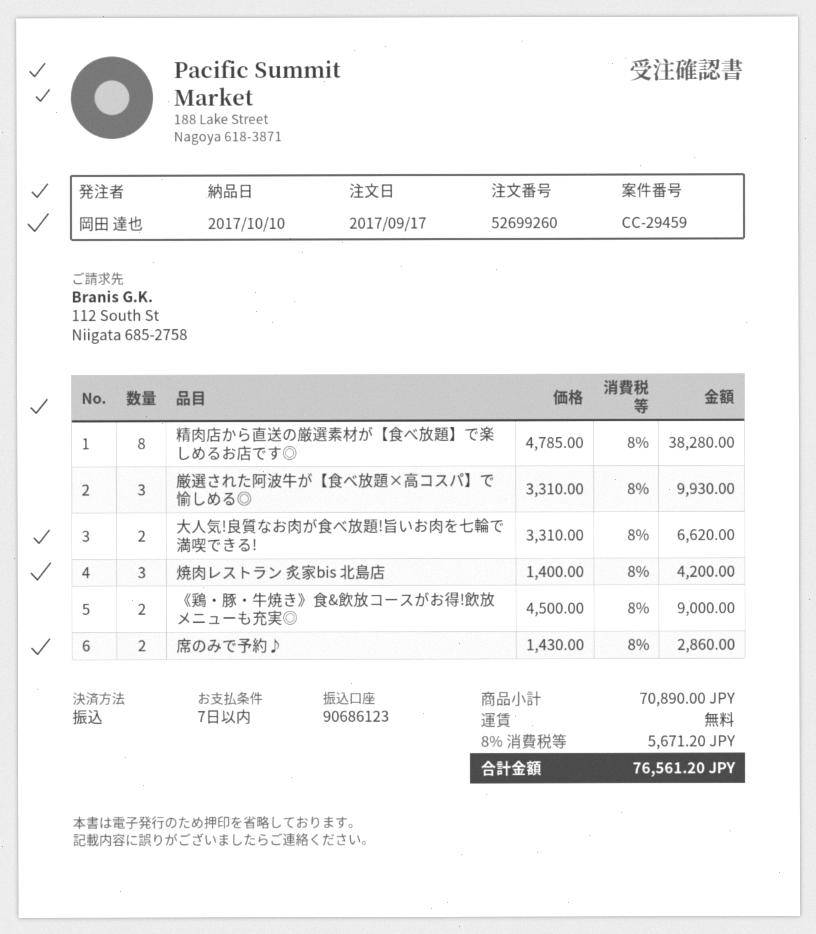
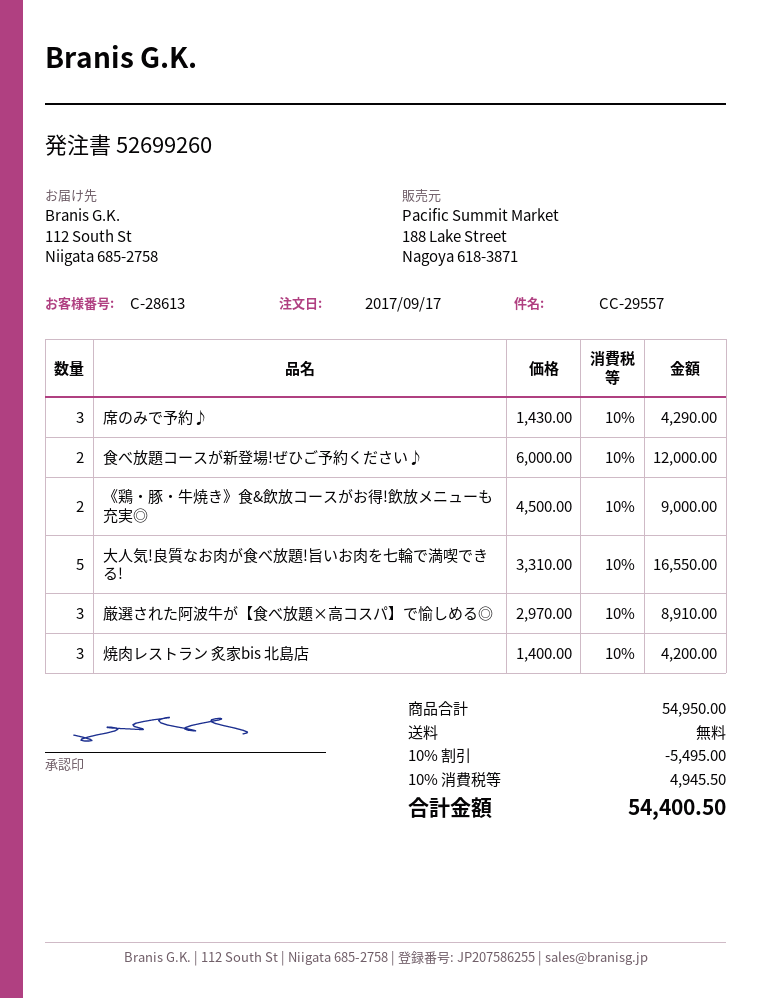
reference: CC-29459 -> CC-29557
精肉店から直送の厳選素材が【食べ放題】で楽しめるお店です◎: 8 x 4785.00 = 38280.00 -> none
厳選された阿波牛が【食べ放題×高コスパ】で愉しめる◎: 3 x 3310.00 = 9930.00 -> 3 x 2970.00 = 8910.00
大人気!良質なお肉が食べ放題!旨いお肉を七輪で満喫できる!: 2 x 3310.00 = 6620.00 -> 5 x 3310.00 = 16550.00
席のみで予約♪: 2 x 1430.00 = 2860.00 -> 3 x 1430.00 = 4290.00
食べ放題コースが新登場!ぜひご予約ください♪: none -> 2 x 6000.00 = 12000.00
subtotal: 70890.00 -> 54950.00
discount: none -> 10% = 5495.00
tax: 8% = 5671.20 -> 10% = 4945.50
total: 76561.20 -> 54400.50

